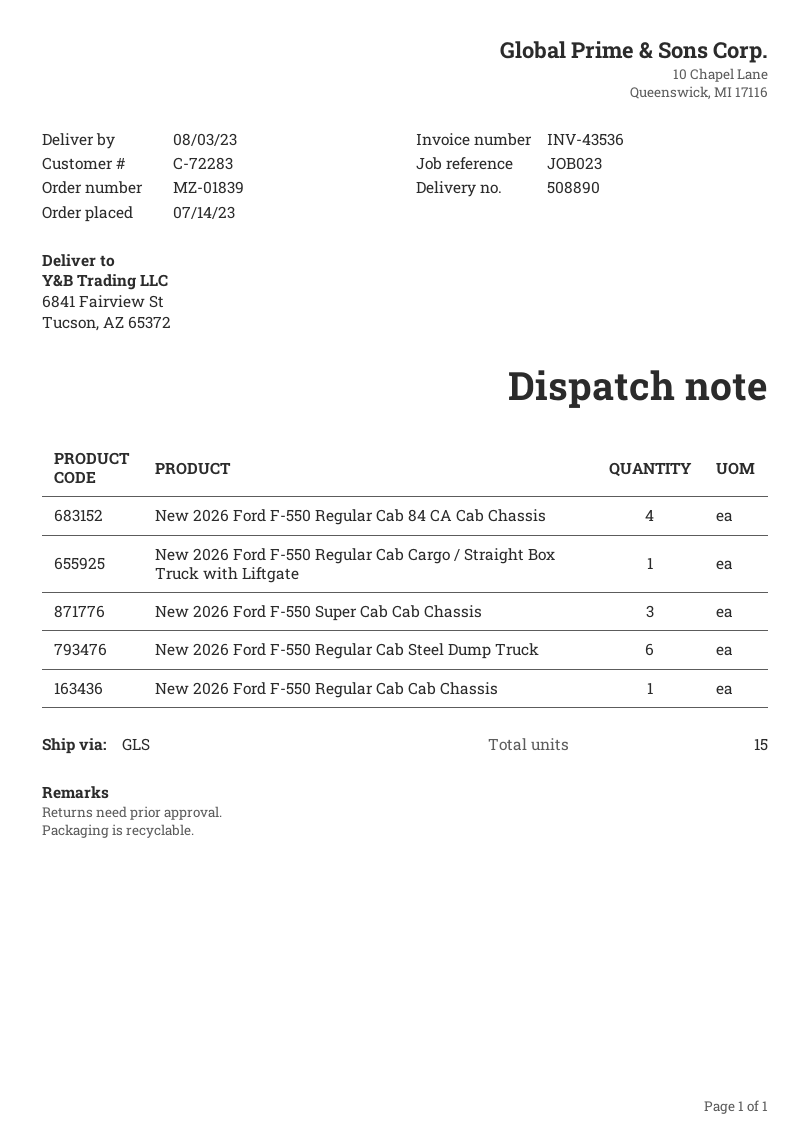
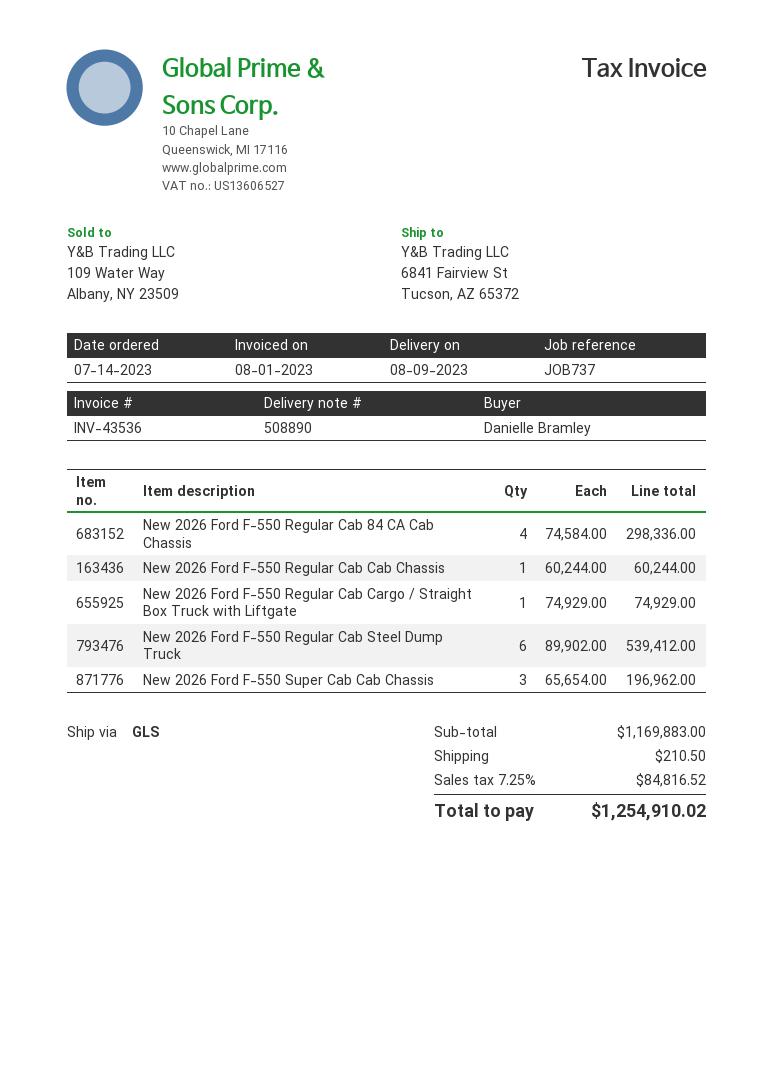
delivery date: 2023-08-03 -> 2023-08-09
reference: JOB023 -> JOB737

